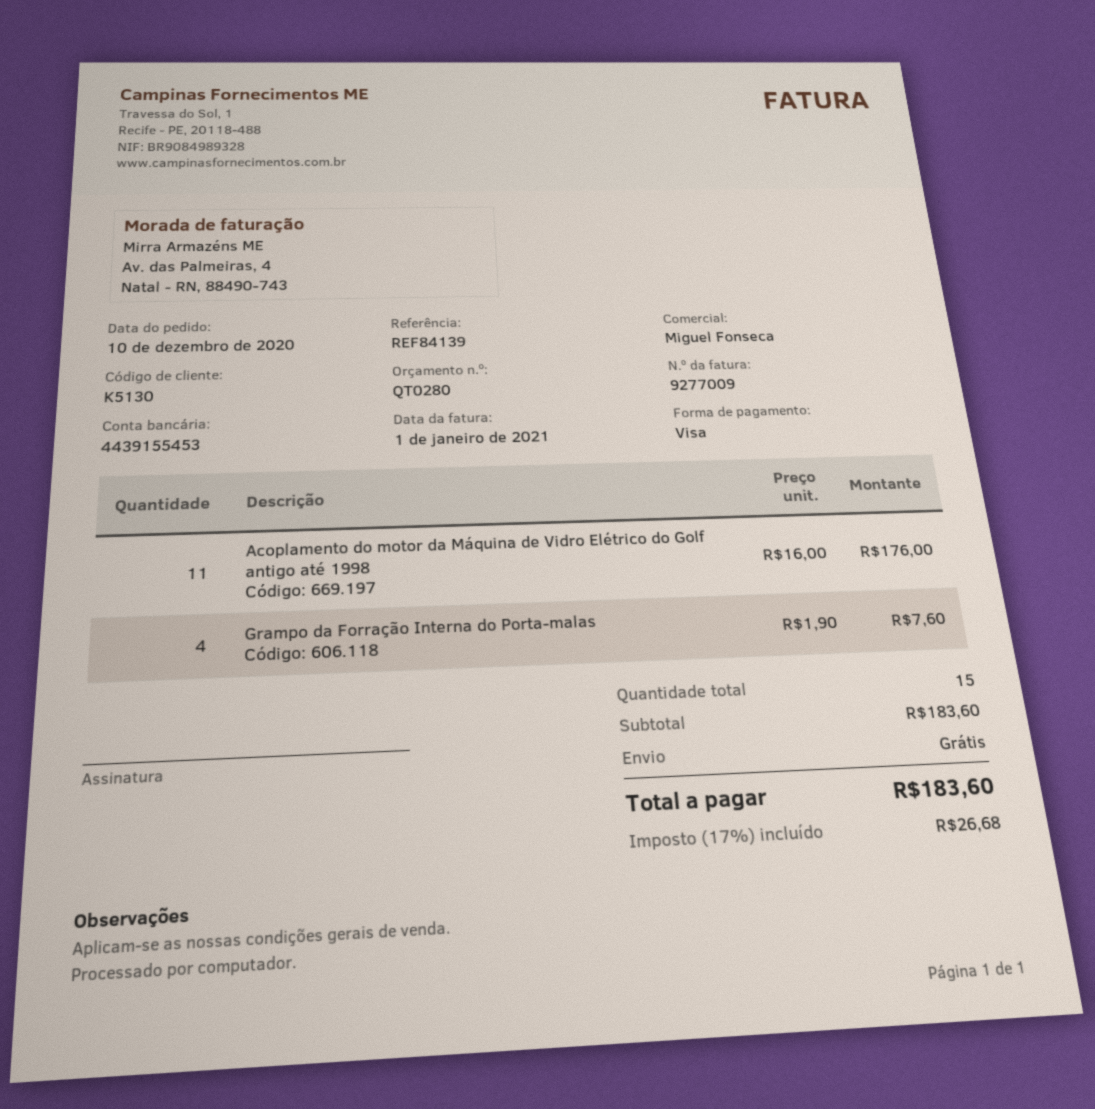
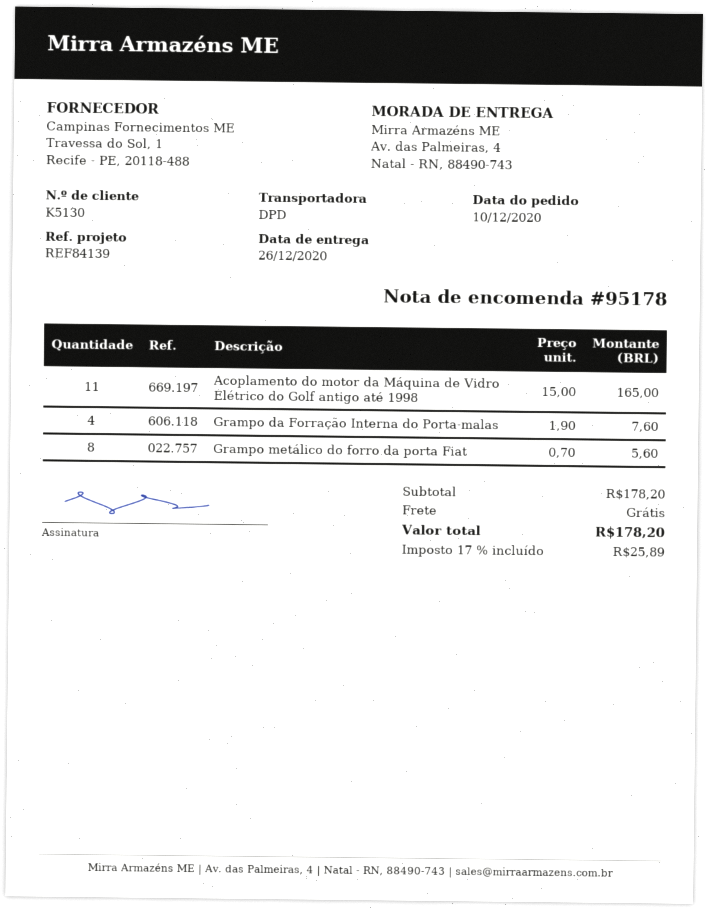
Acoplamento do motor da Máquina de Vidro Elétrico do Golf antigo até 1998: 11 x 16.00 = 176.00 -> 11 x 15.00 = 165.00
Grampo metálico do forro da porta Fiat: none -> 8 x 0.70 = 5.60
subtotal: 183.60 -> 178.20
tax: 17% = 26.68 -> 17% = 25.89
total: 183.60 -> 178.20

